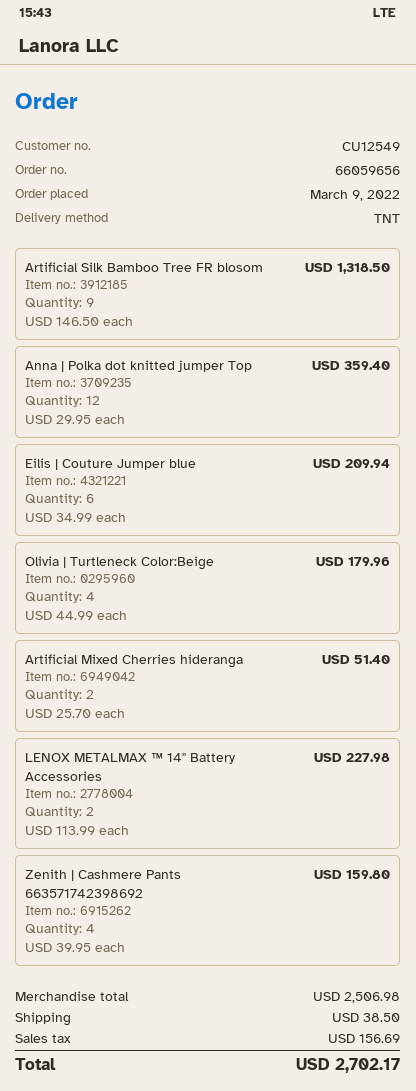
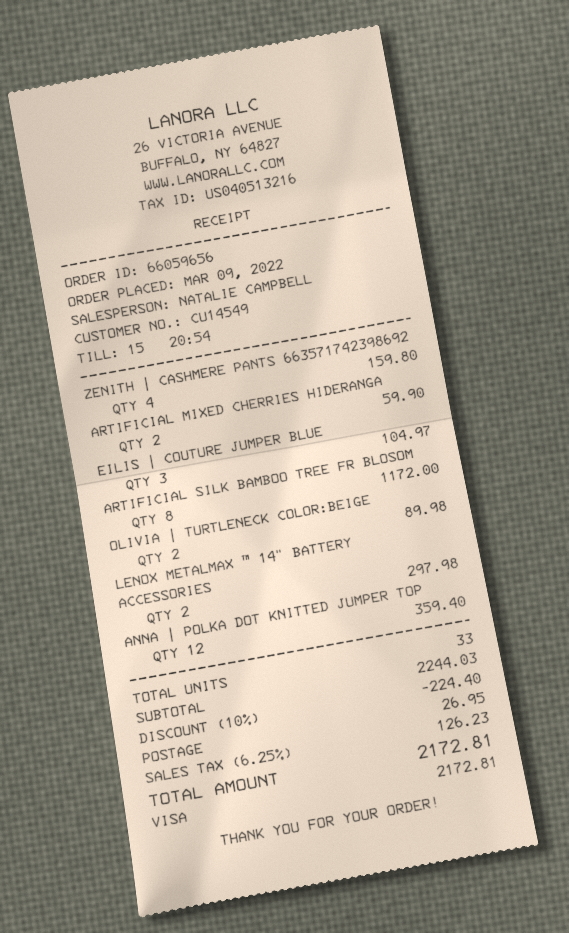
customer number: CU12549 -> CU14549
Artificial Silk Bamboo Tree FR blosom: 9 for 1318.50 -> 8 for 1172.00
Eilis | Couture Jumper blue: 6 for 209.94 -> 3 for 104.97
Olivia | Turtleneck Color:Beige: 4 for 179.96 -> 2 for 89.98
Artificial Mixed Cherries hideranga: 2 for 51.40 -> 2 for 59.90
LENOX METALMAX ™ 14" Battery Accessories: 2 for 227.98 -> 2 for 297.98
subtotal: 2506.98 -> 2244.03
discount: none -> 10% = 224.40
shipping: 38.50 -> 26.95
tax: 156.69 -> 126.23
total: 2702.17 -> 2172.81

